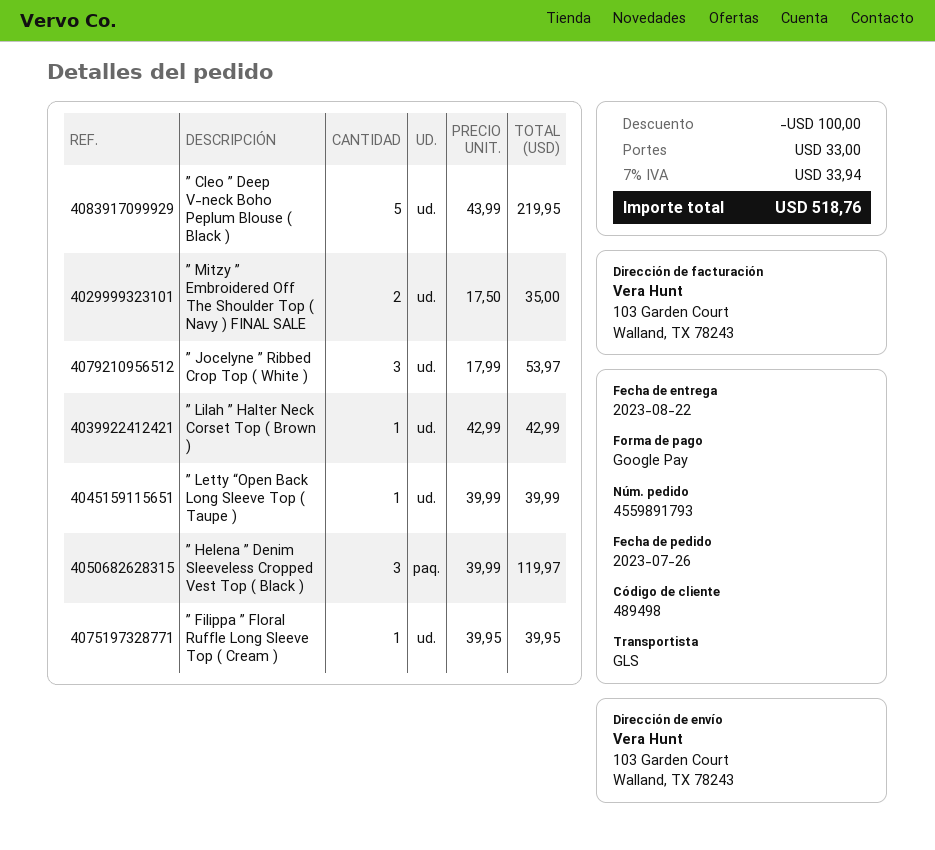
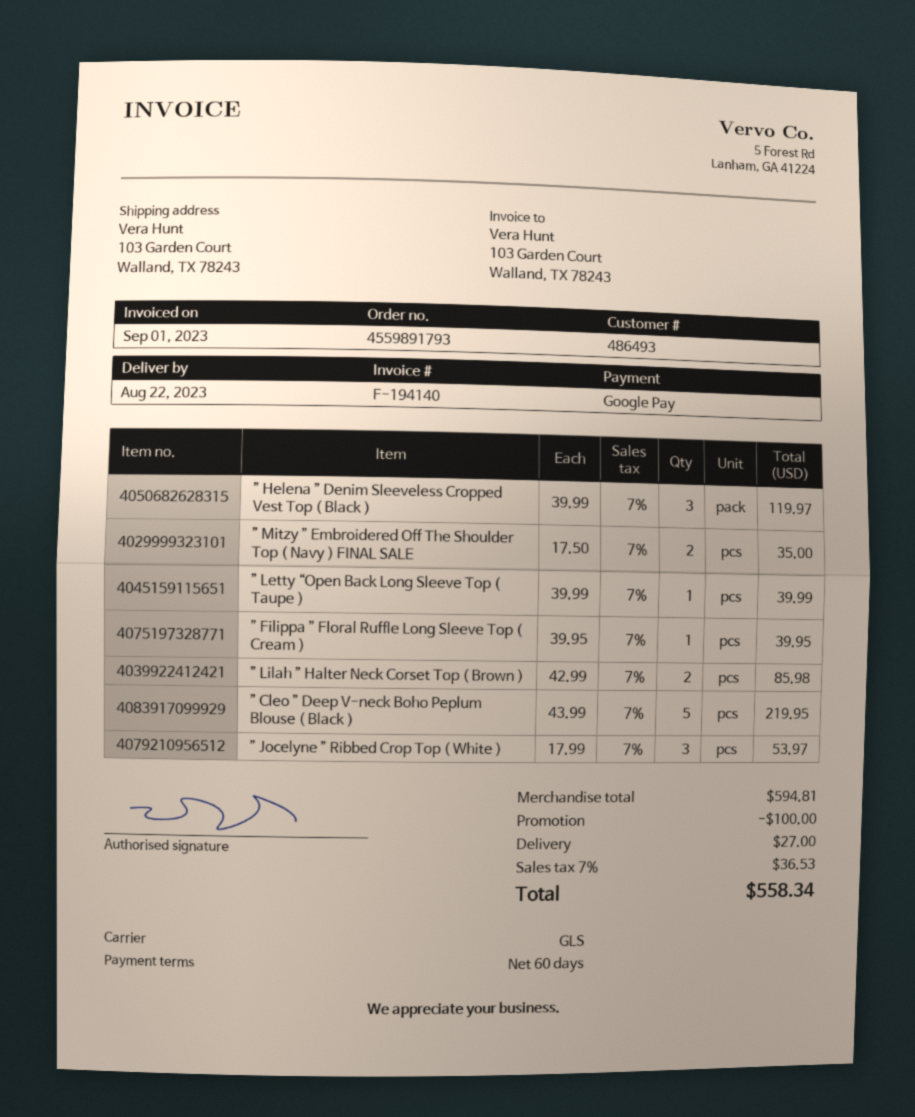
customer number: 489498 -> 486493
” Lilah ” Halter Neck Corset Top ( Brown ): 1 x 42.99 = 42.99 -> 2 x 42.99 = 85.98
shipping: 33.00 -> 27.00
tax: 7% = 33.94 -> 7% = 36.53
total: 518.76 -> 558.34

